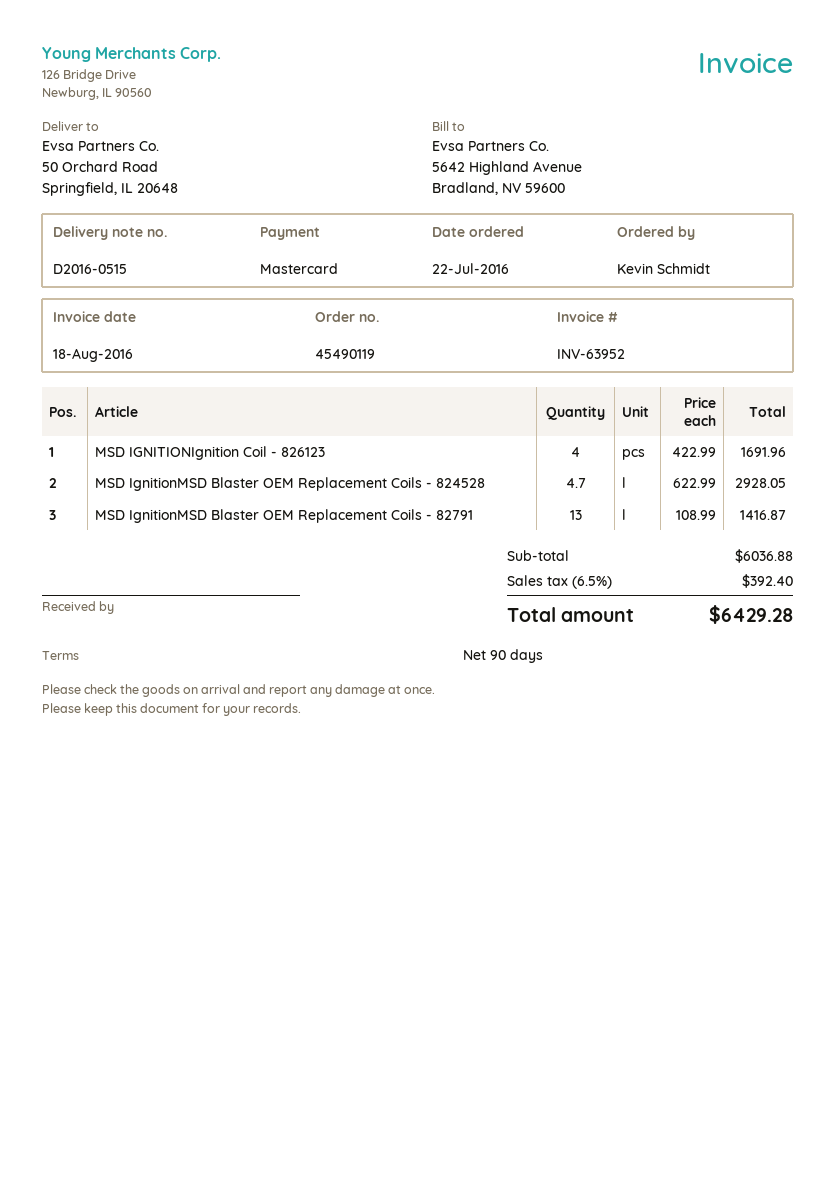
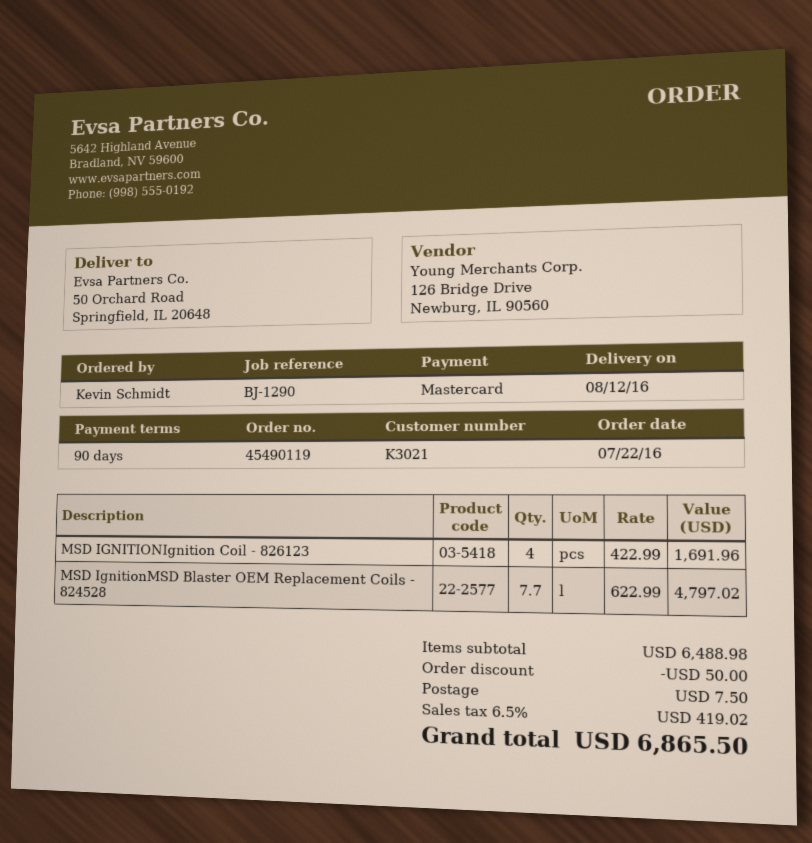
MSD IgnitionMSD Blaster OEM Replacement Coils - 824528: 4.7 x 622.99 = 2928.05 -> 7.7 x 622.99 = 4797.02
MSD IgnitionMSD Blaster OEM Replacement Coils - 82791: 13 x 108.99 = 1416.87 -> none
subtotal: 6036.88 -> 6488.98
discount: none -> 50.00
shipping: none -> 7.50
tax: 6.5% = 392.40 -> 6.5% = 419.02
total: 6429.28 -> 6865.50

